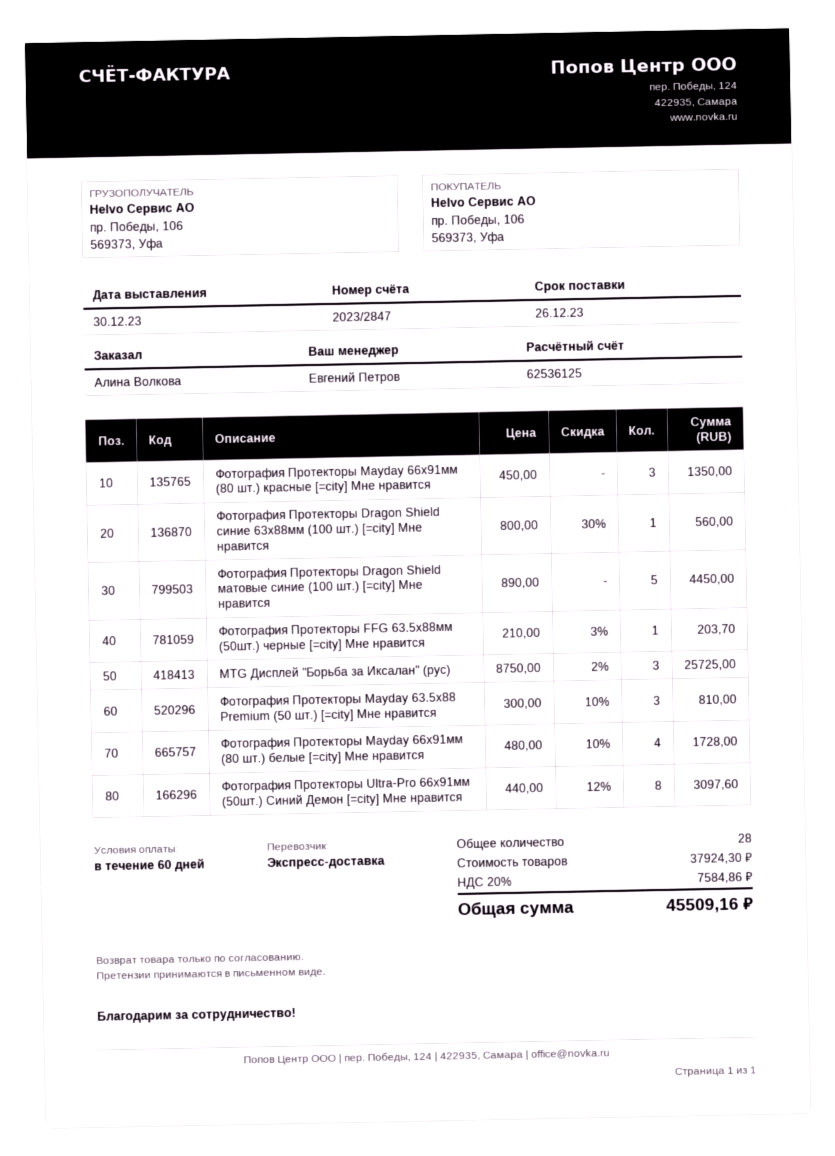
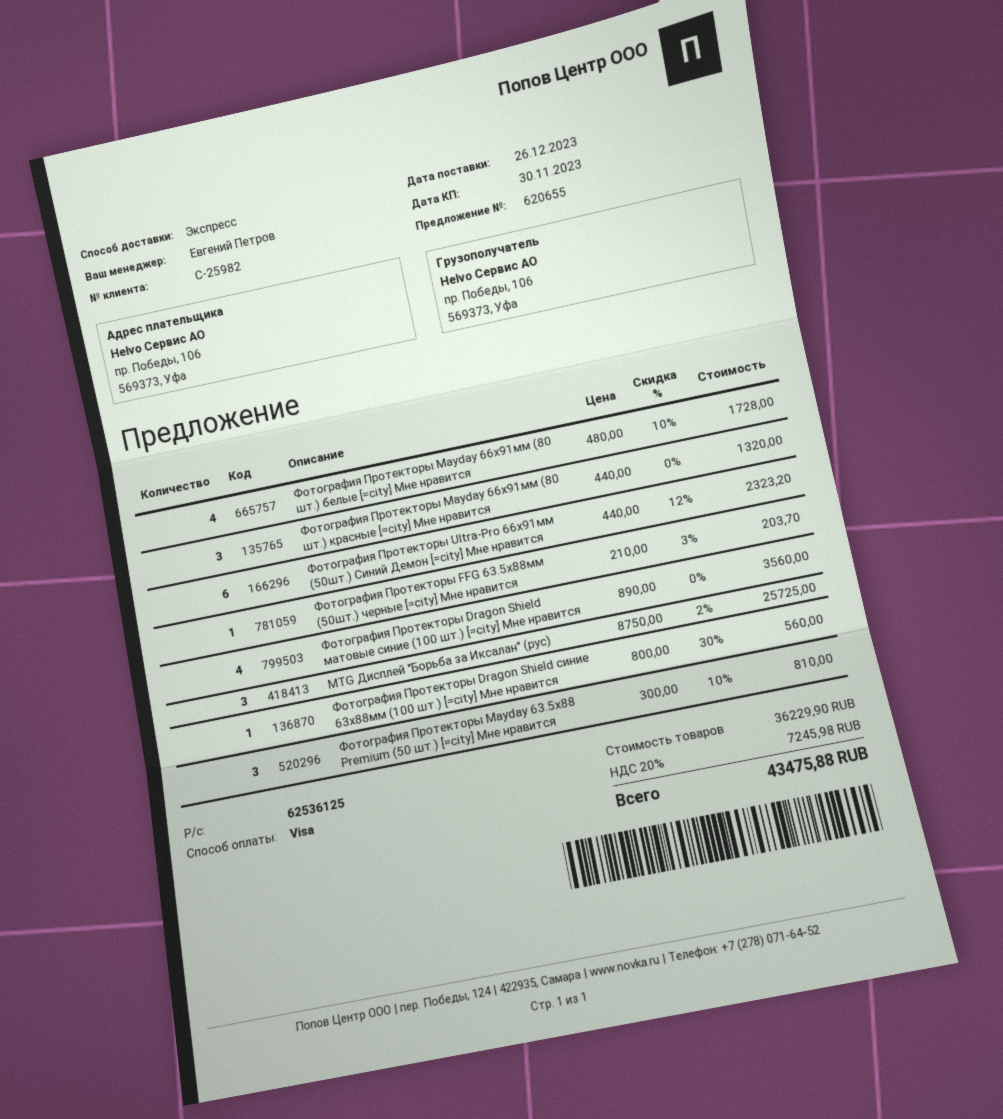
Фотография Протекторы Mayday 66х91мм (80 шт.) красные [=city] Мне нравится: 3 x 450.00 = 1350.00 -> 3 x 440.00 = 1320.00
Фотография Протекторы Dragon Shield матовые синие (100 шт.) [=city] Мне нравится: 5 x 890.00 = 4450.00 -> 4 x 890.00 = 3560.00
Фотография Протекторы Ultra-Pro 66х91мм (50шт.) Синий Демон [=city] Мне нравится: 8 x 440.00 - 12% = 3097.60 -> 6 x 440.00 - 12% = 2323.20
subtotal: 37924.30 -> 36229.90
tax: 20% = 7584.86 -> 20% = 7245.98
total: 45509.16 -> 43475.88

